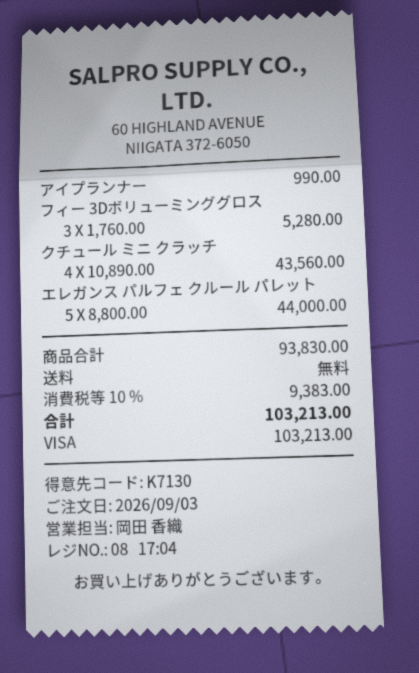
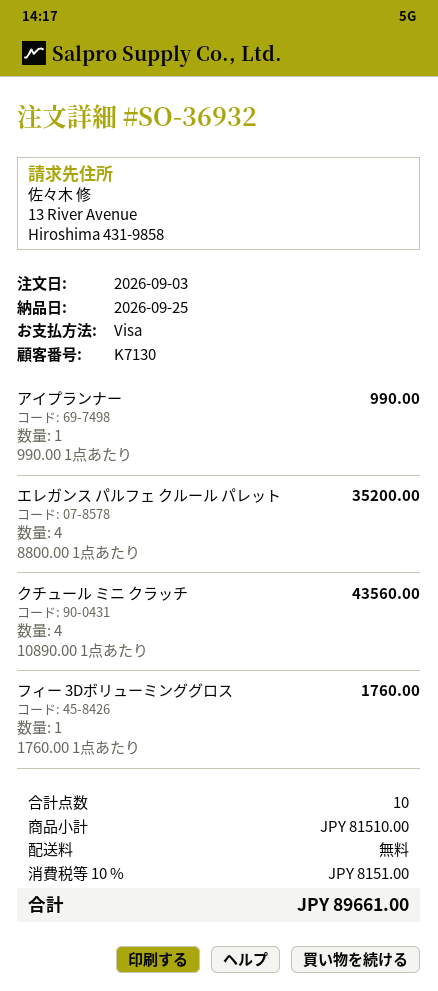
フィー 3Dボリューミンググロス: 3 x 1760.00 = 5280.00 -> 1 x 1760.00 = 1760.00
エレガンス パルフェ クルール パレット: 5 x 8800.00 = 44000.00 -> 4 x 8800.00 = 35200.00
subtotal: 93830.00 -> 81510.00
tax: 10% = 9383.00 -> 10% = 8151.00
total: 103213.00 -> 89661.00

